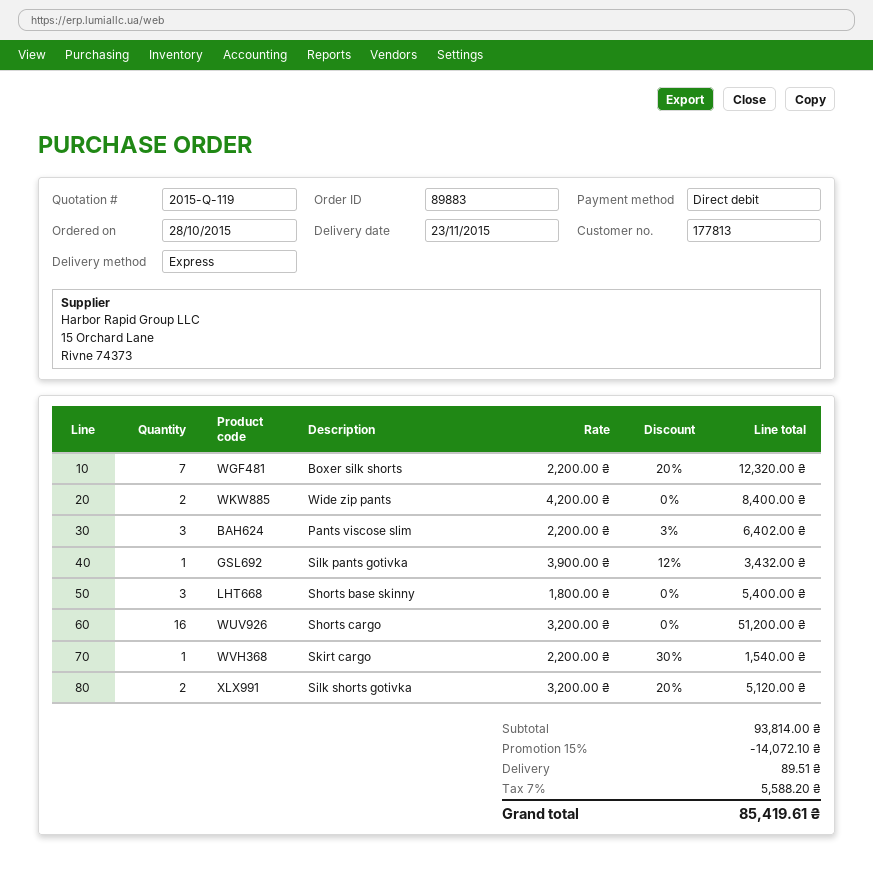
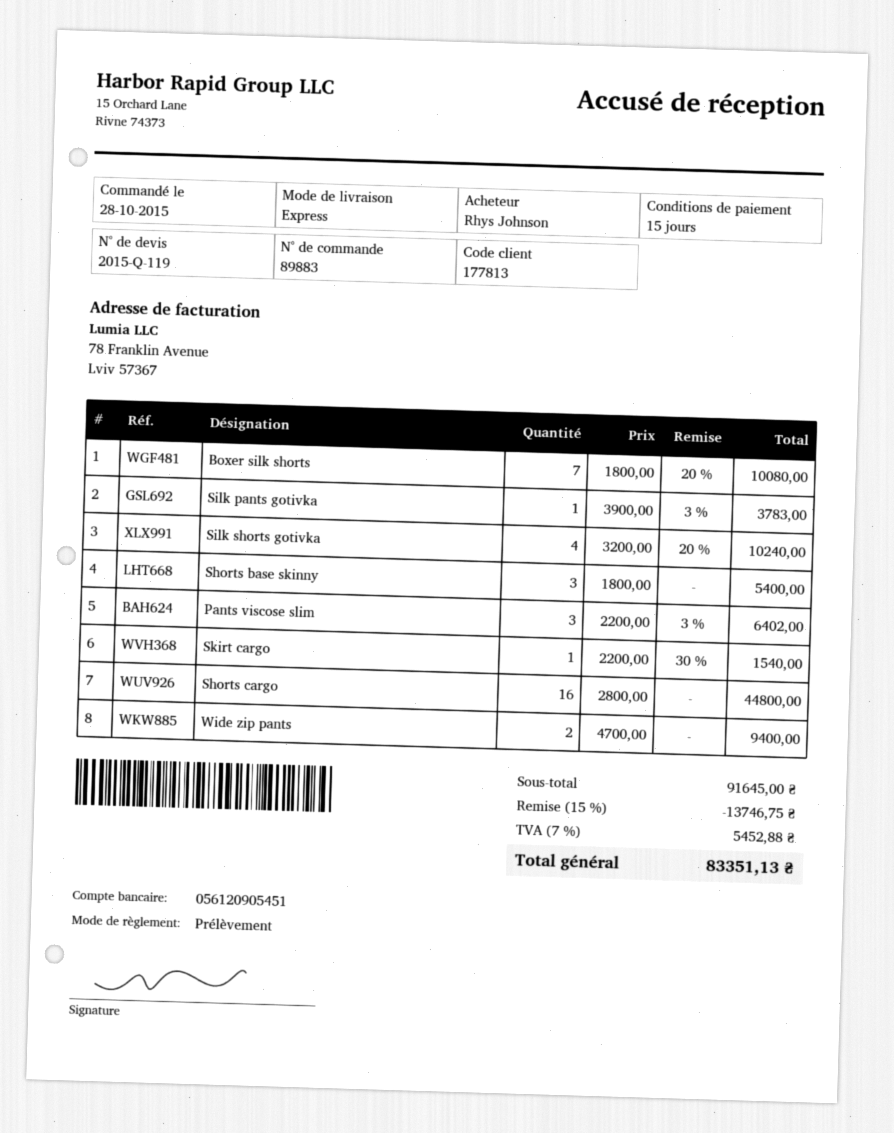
Boxer silk shorts: 7 x 2200.00 - 20% = 12320.00 -> 7 x 1800.00 - 20% = 10080.00
Wide zip pants: 2 x 4200.00 = 8400.00 -> 2 x 4700.00 = 9400.00
Silk pants gotivka: 1 x 3900.00 - 12% = 3432.00 -> 1 x 3900.00 - 3% = 3783.00
Shorts cargo: 16 x 3200.00 = 51200.00 -> 16 x 2800.00 = 44800.00
Silk shorts gotivka: 2 x 3200.00 - 20% = 5120.00 -> 4 x 3200.00 - 20% = 10240.00
subtotal: 93814.00 -> 91645.00
discount: 15% = 14072.10 -> 15% = 13746.75
shipping: 89.51 -> none
tax: 7% = 5588.20 -> 7% = 5452.88
total: 85419.61 -> 83351.13

